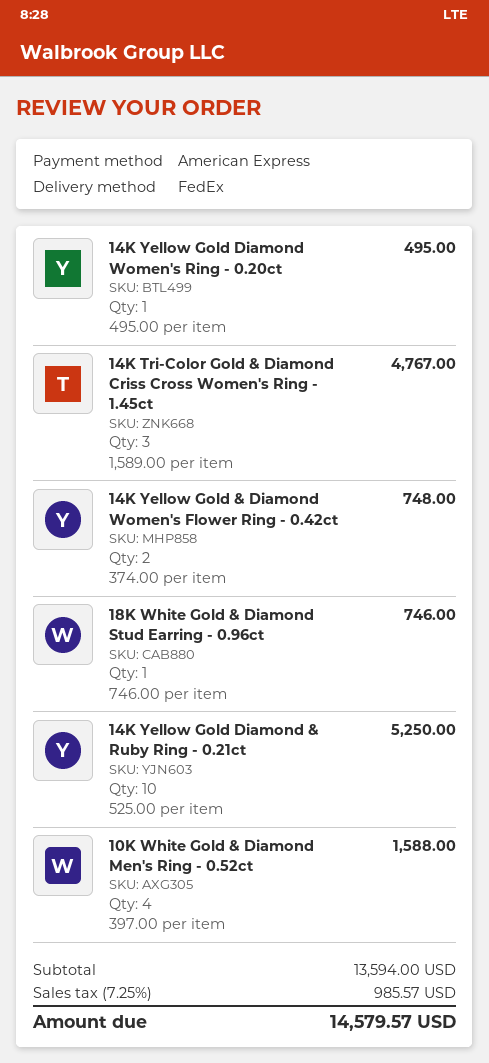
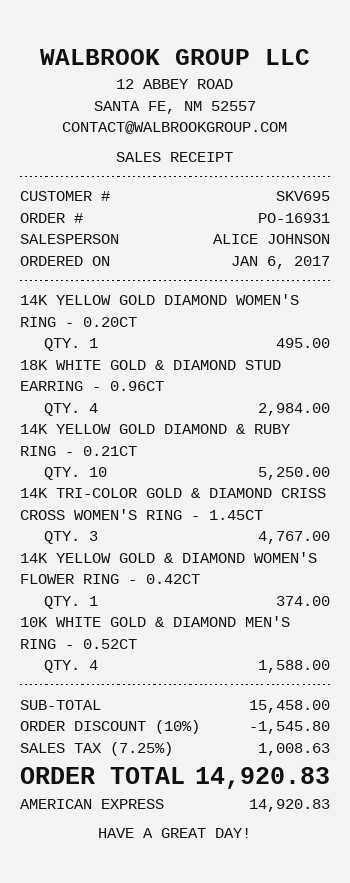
14K Yellow Gold & Diamond Women's Flower Ring - 0.42ct: 2 for 748.00 -> 1 for 374.00
18K White Gold & Diamond Stud Earring - 0.96ct: 1 for 746.00 -> 4 for 2984.00
subtotal: 13594.00 -> 15458.00
discount: none -> 10% = 1545.80
tax: 7.25% = 985.57 -> 7.25% = 1008.63
total: 14579.57 -> 14920.83

